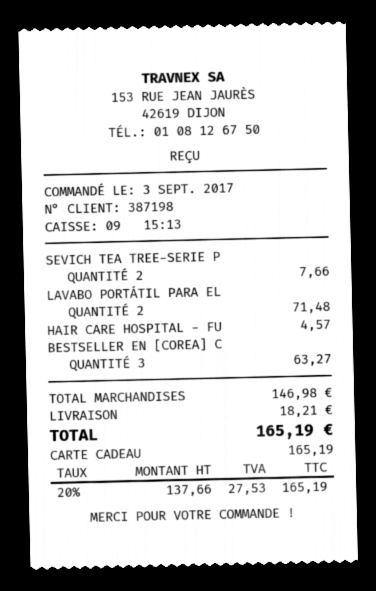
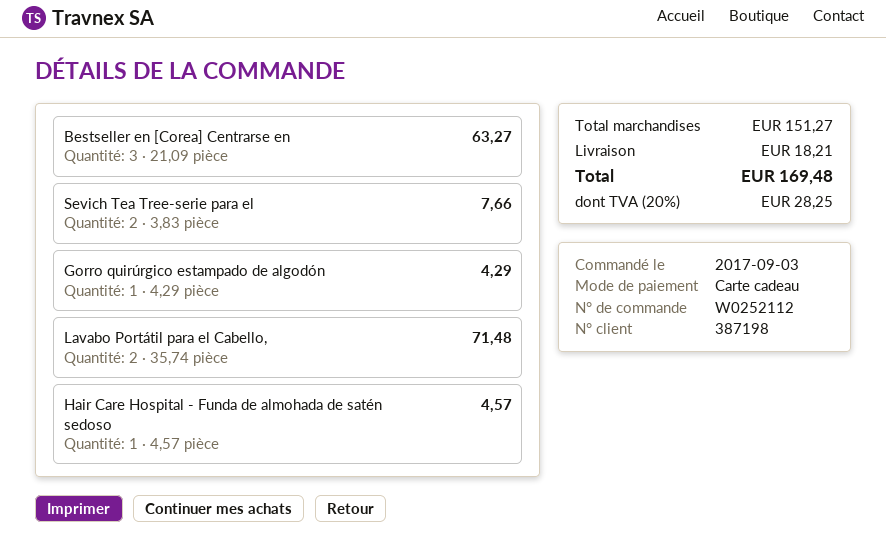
Gorro quirúrgico estampado de algodón: none -> 1 for 4.29
subtotal: 146.98 -> 151.27
tax: 20% = 27.53 -> 20% = 28.25
total: 165.19 -> 169.48

